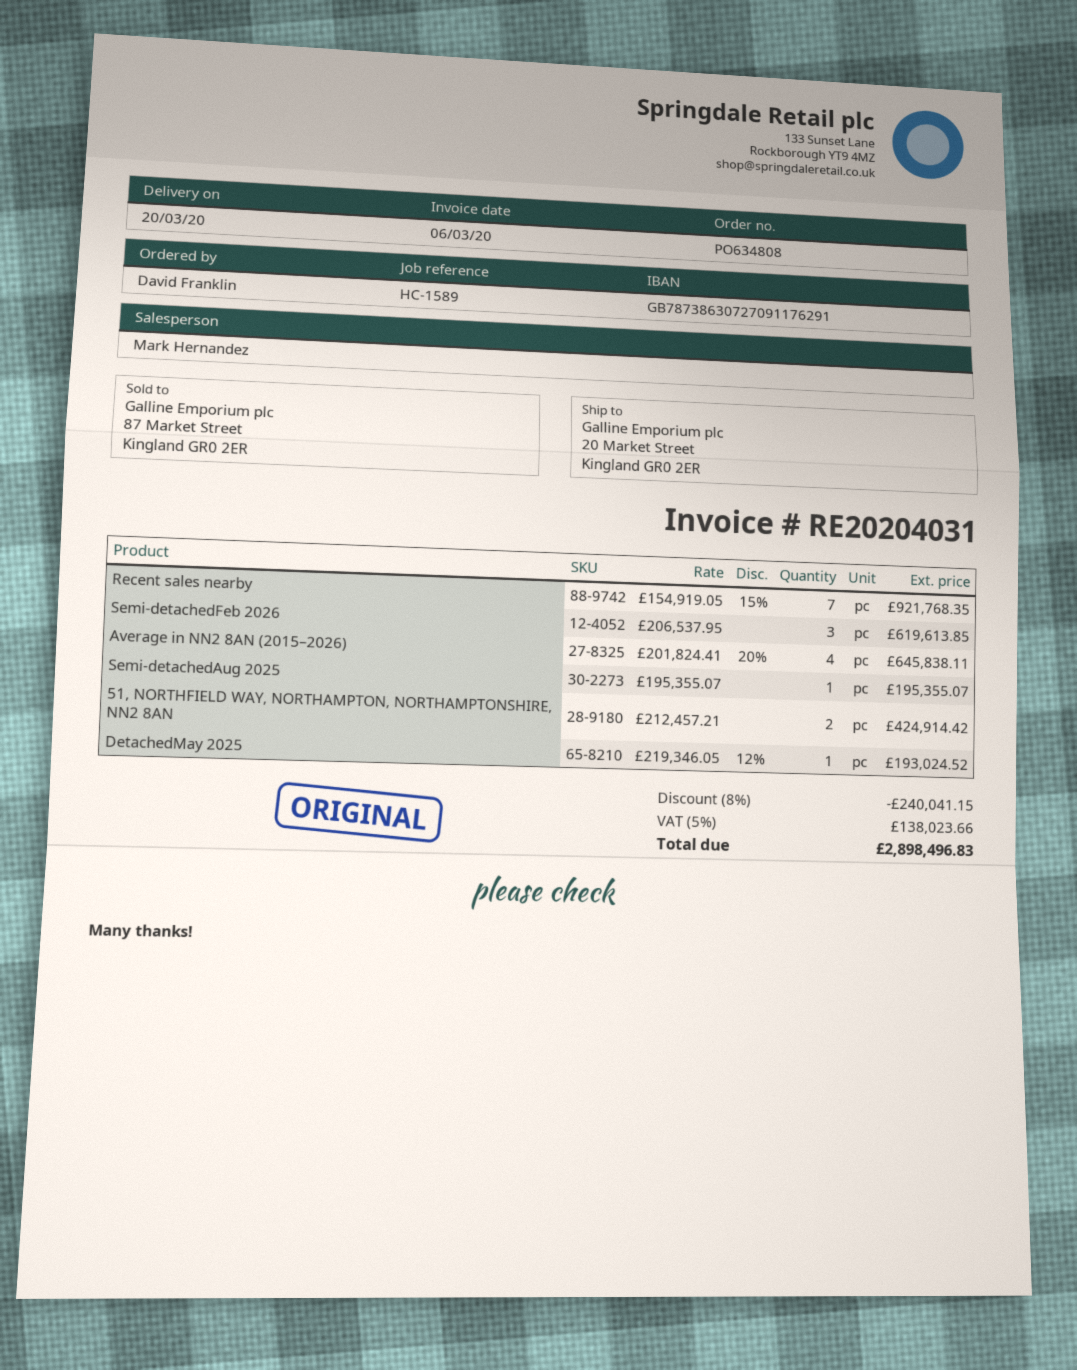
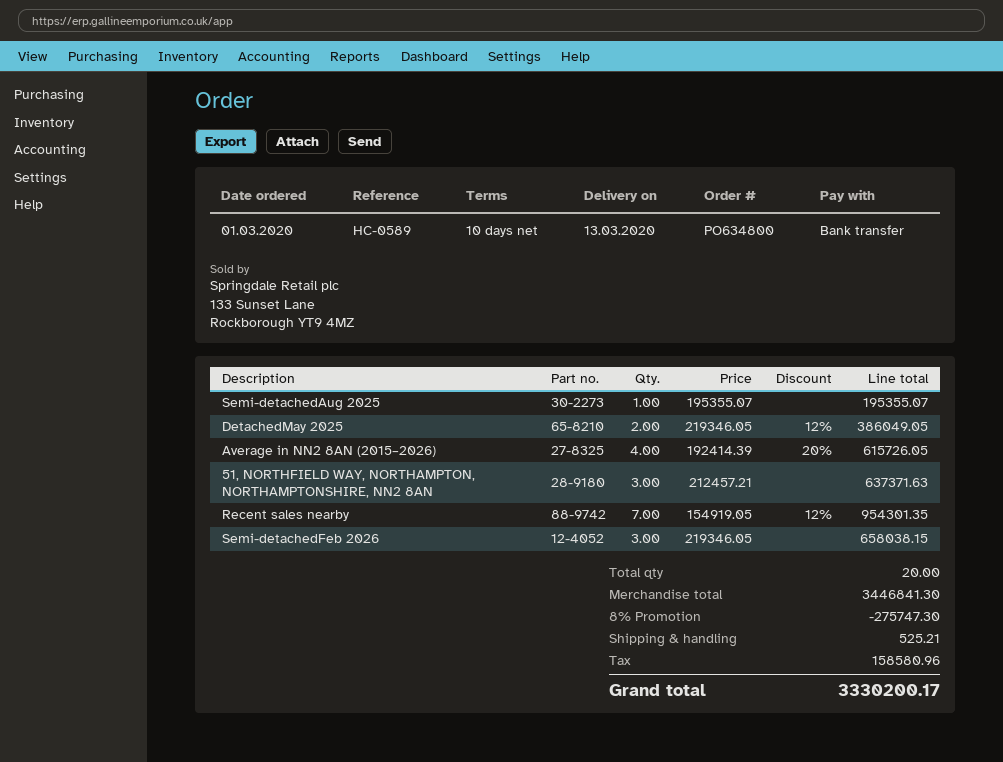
order number: PO634808 -> PO634800
delivery date: 2020-03-20 -> 2020-03-13
reference: HC-1589 -> HC-0589
Recent sales nearby: 7 x 154919.05 - 15% = 921768.35 -> 7 x 154919.05 - 12% = 954301.35
Semi-detachedFeb 2026: 3 x 206537.95 = 619613.85 -> 3 x 219346.05 = 658038.15
Average in NN2 8AN (2015–2026): 4 x 201824.41 - 20% = 645838.11 -> 4 x 192414.39 - 20% = 615726.05
51, NORTHFIELD WAY, NORTHAMPTON, NORTHAMPTONSHIRE, NN2 8AN: 2 x 212457.21 = 424914.42 -> 3 x 212457.21 = 637371.63
DetachedMay 2025: 1 x 219346.05 - 12% = 193024.52 -> 2 x 219346.05 - 12% = 386049.05
discount: 8% = 240041.15 -> 8% = 275747.30
shipping: none -> 525.21
tax: 138023.66 -> 158580.96
total: 2898496.83 -> 3330200.17

